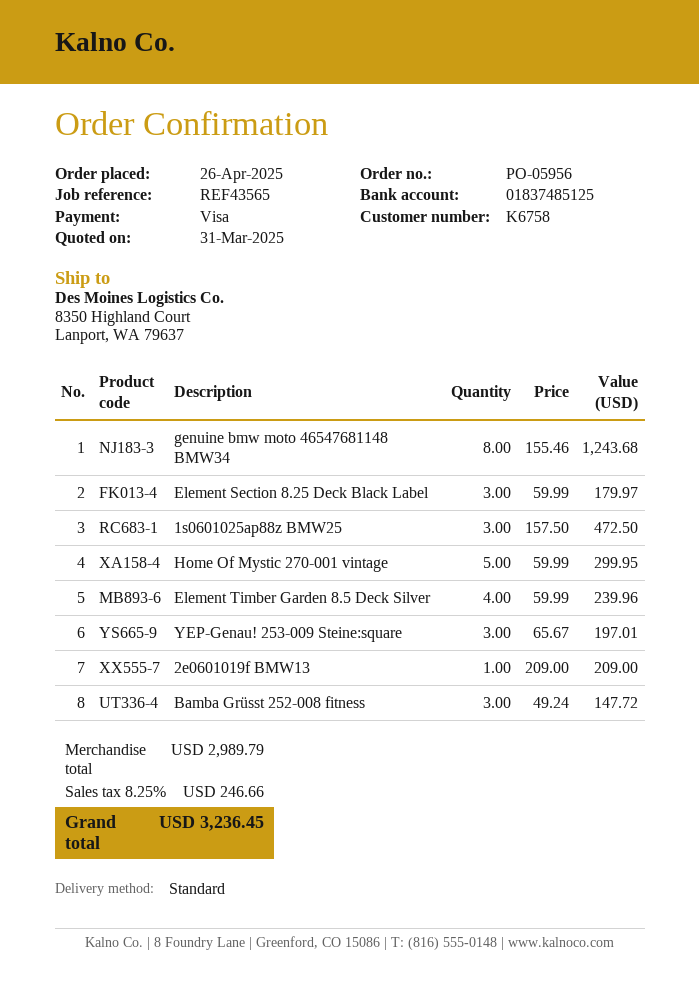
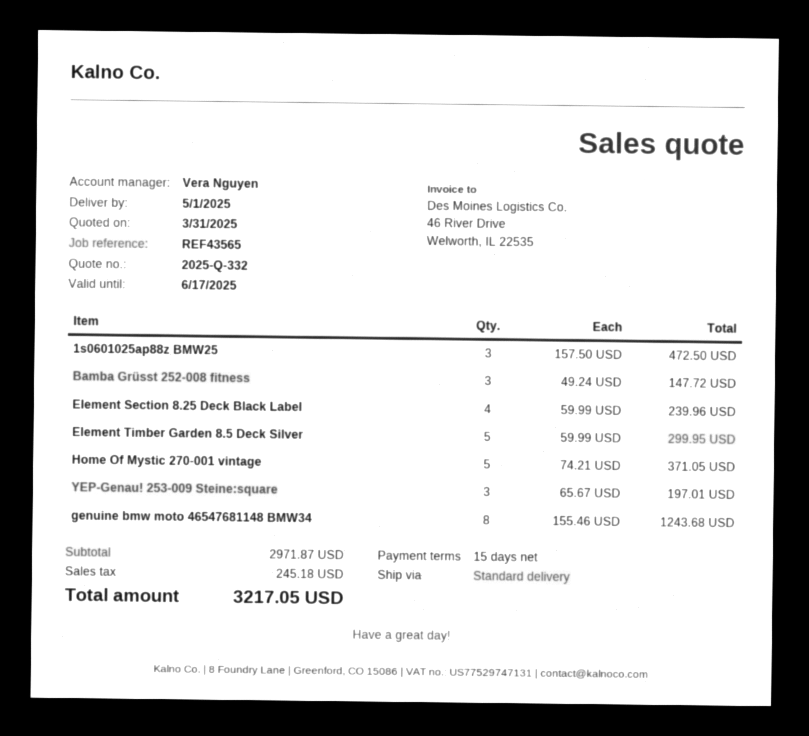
Element Section 8.25 Deck Black Label: 3 x 59.99 = 179.97 -> 4 x 59.99 = 239.96
Home Of Mystic 270-001 vintage: 5 x 59.99 = 299.95 -> 5 x 74.21 = 371.05
Element Timber Garden 8.5 Deck Silver: 4 x 59.99 = 239.96 -> 5 x 59.99 = 299.95
2e0601019f BMW13: 1 x 209.00 = 209.00 -> none
subtotal: 2989.79 -> 2971.87
tax: 246.66 -> 245.18
total: 3236.45 -> 3217.05

